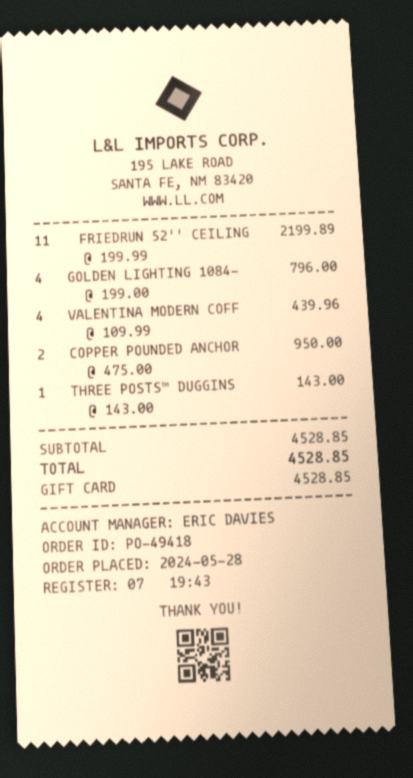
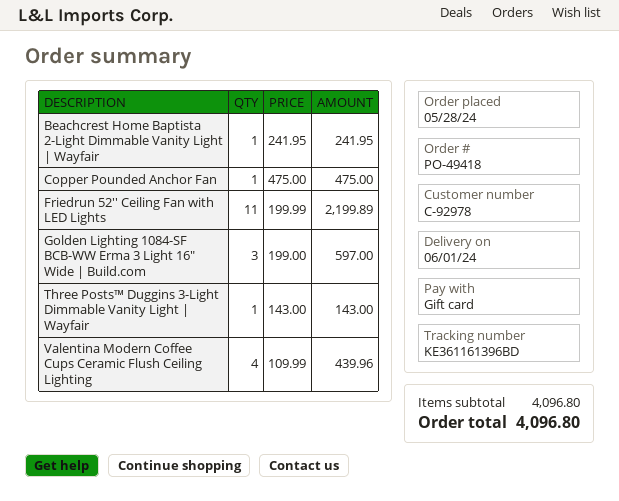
GOLDEN LIGHTING 1084-: 4 x 199.00 = 796.00 -> 3 x 199.00 = 597.00
COPPER POUNDED ANCHOR: 2 x 475.00 = 950.00 -> 1 x 475.00 = 475.00
Beachcrest Home Baptista 2-Light Dimmable Vanity Light | Wayfair: none -> 1 x 241.95 = 241.95
subtotal: 4528.85 -> 4096.80
total: 4528.85 -> 4096.80

